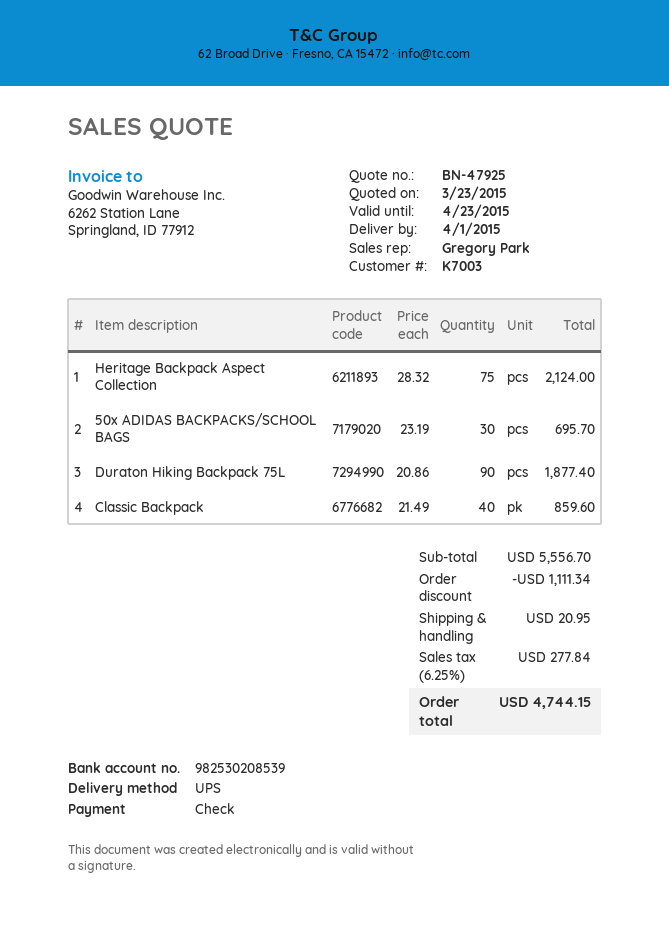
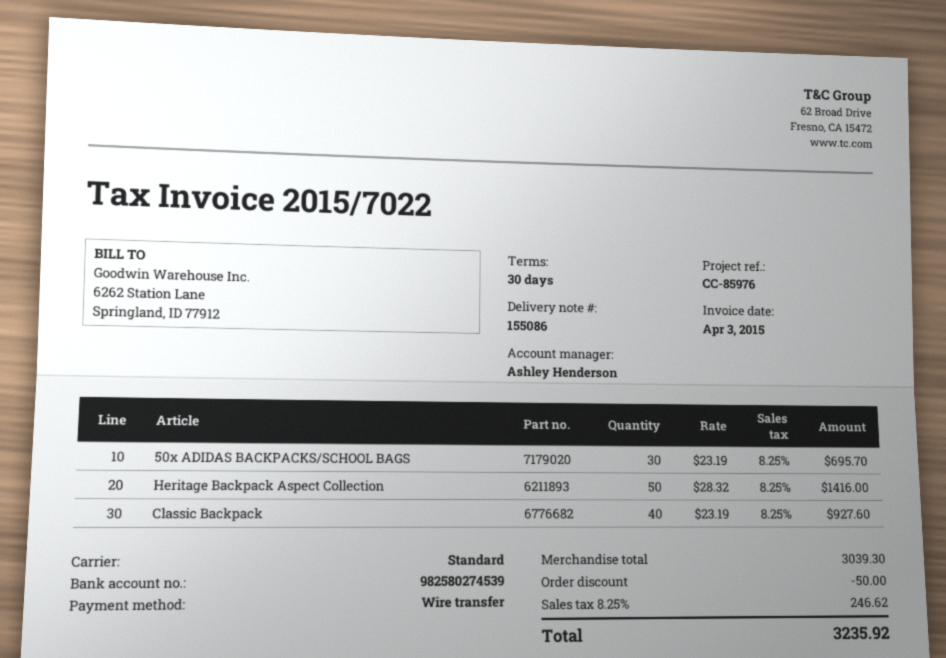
sales rep: Gregory Park -> Ashley Henderson
payment method: cheque -> bank transfer
bank account: 982530208539 -> 982580274539
shipping method: UPS -> standard
Heritage Backpack Aspect Collection: 75 x 28.32 = 2124.00 -> 50 x 28.32 = 1416.00
Duraton Hiking Backpack 75L: 90 x 20.86 = 1877.40 -> none
Classic Backpack: 40 x 21.49 = 859.60 -> 40 x 23.19 = 927.60
subtotal: 5556.70 -> 3039.30
discount: 1111.34 -> 50.00
shipping: 20.95 -> none
tax: 6.25% = 277.84 -> 8.25% = 246.62
total: 4744.15 -> 3235.92

